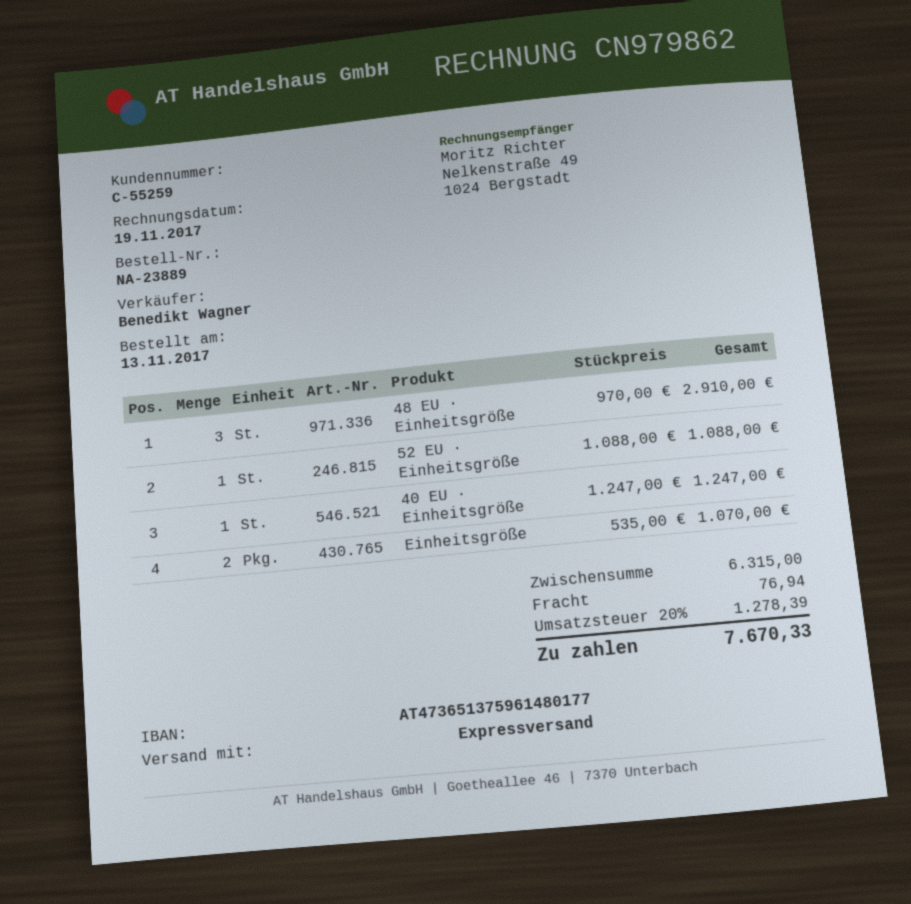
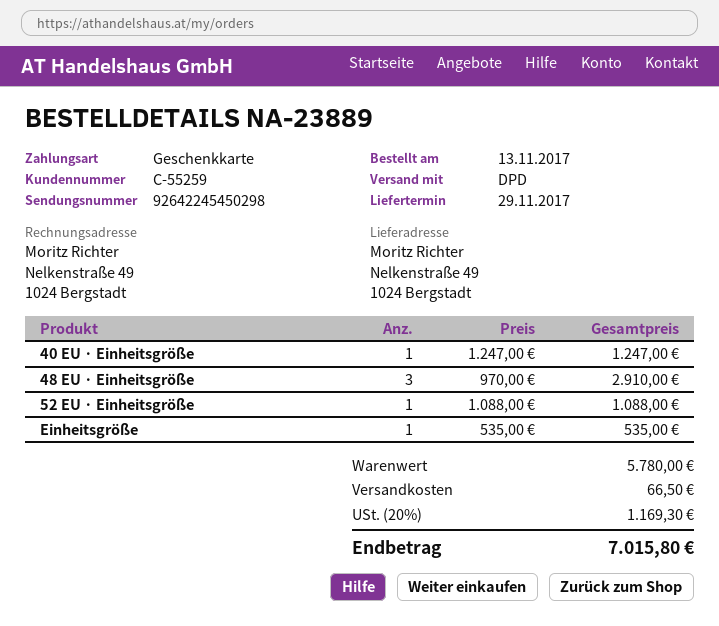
shipping method: express -> DPD
Einheitsgröße: 2 x 535.00 = 1070.00 -> 1 x 535.00 = 535.00
subtotal: 6315.00 -> 5780.00
shipping: 76.94 -> 66.50
tax: 20% = 1278.39 -> 20% = 1169.30
total: 7670.33 -> 7015.80

